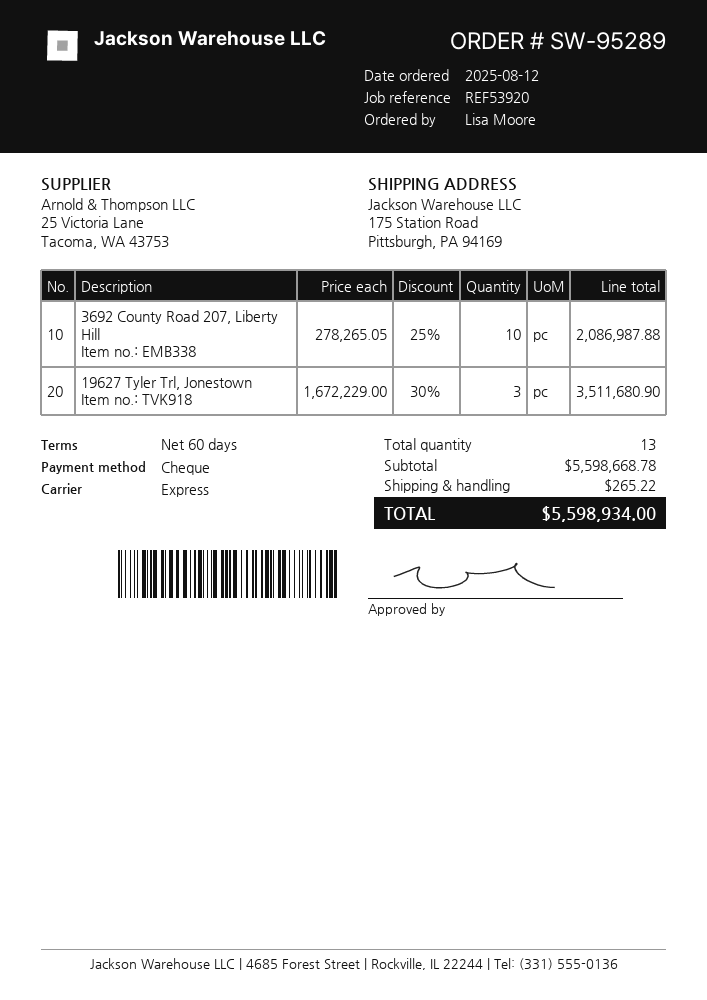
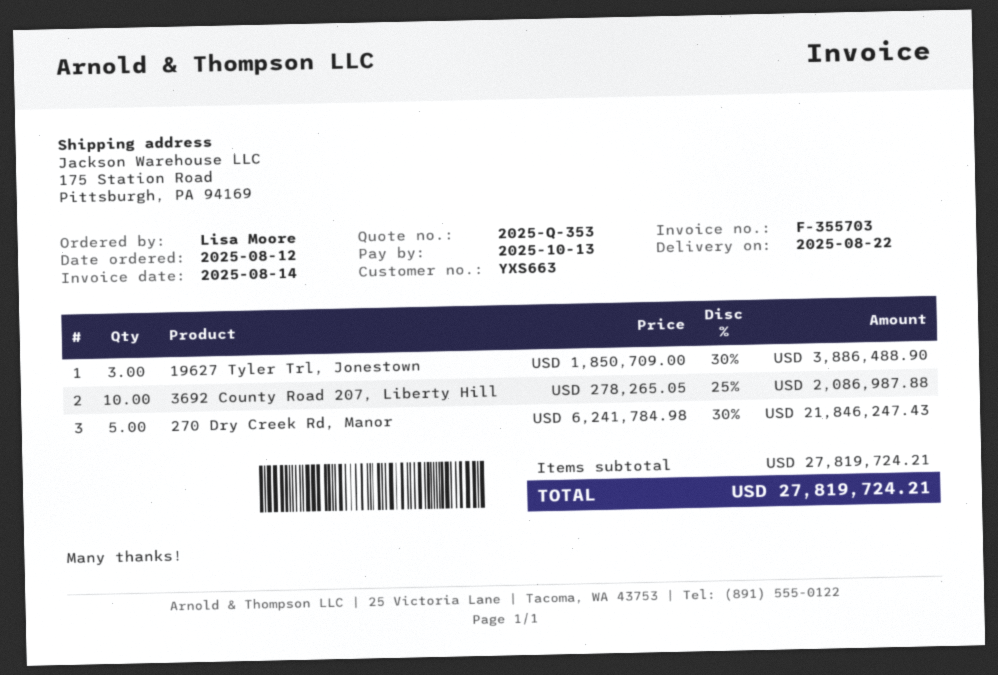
19627 Tyler Trl, Jonestown: 3 x 1672229.00 - 30% = 3511680.90 -> 3 x 1850709.00 - 30% = 3886488.90
270 Dry Creek Rd, Manor: none -> 5 x 6241784.98 - 30% = 21846247.43
subtotal: 5598668.78 -> 27819724.21
shipping: 265.22 -> none
total: 5598934.00 -> 27819724.21

